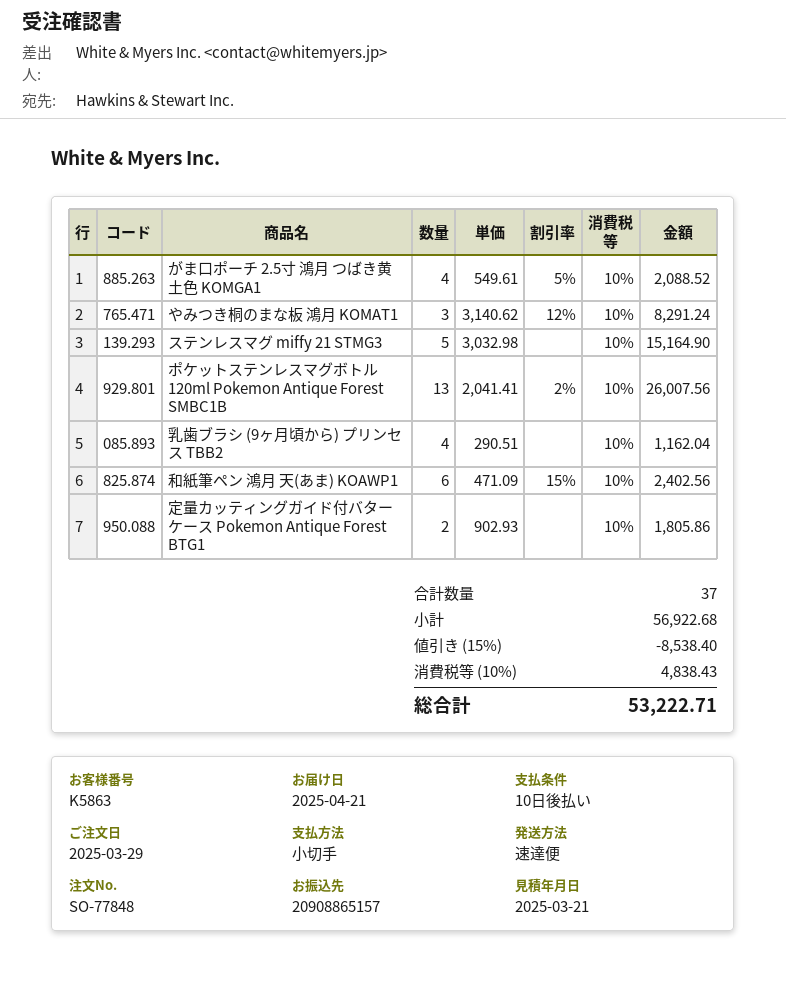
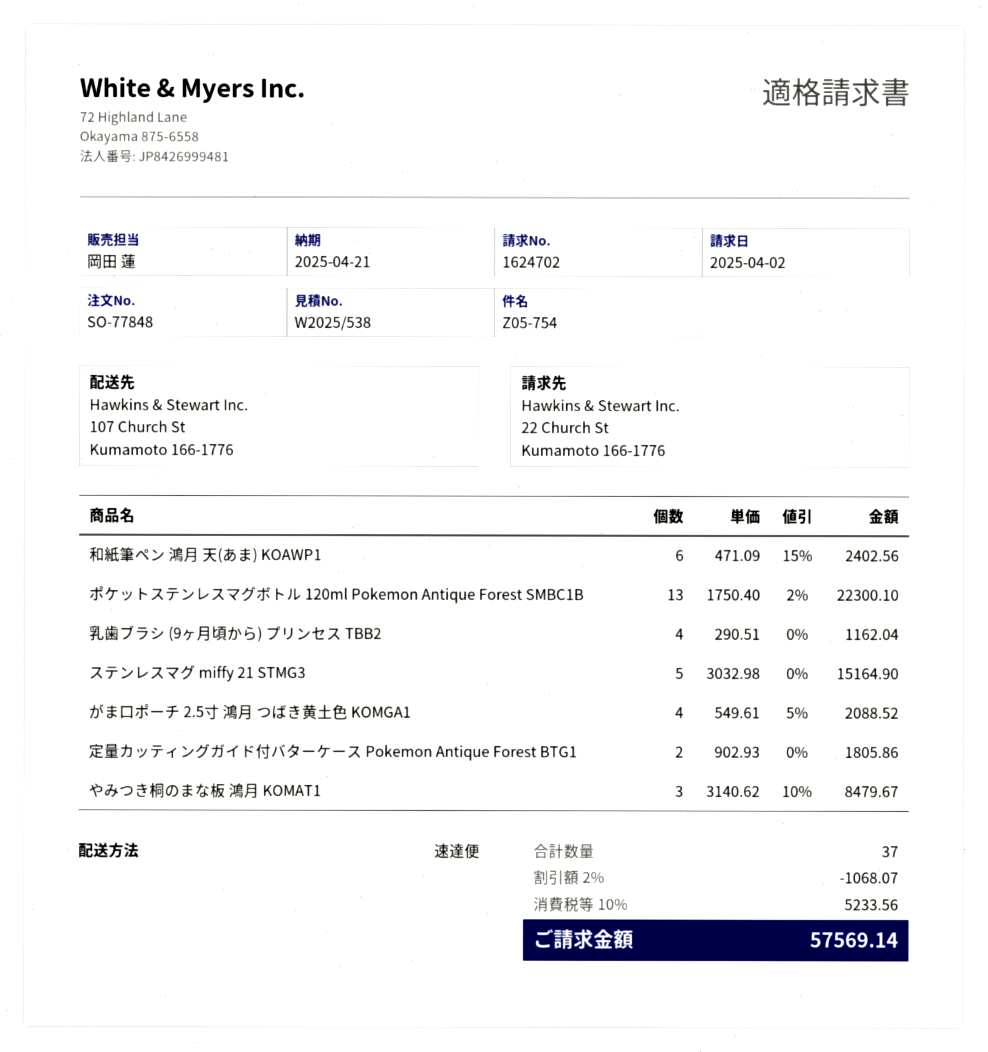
やみつき桐のまな板 鴻月 KOMAT1: 3 x 3140.62 - 12% = 8291.24 -> 3 x 3140.62 - 10% = 8479.67
ポケットステンレスマグボトル 120ml Pokemon Antique Forest SMBC1B: 13 x 2041.41 - 2% = 26007.56 -> 13 x 1750.40 - 2% = 22300.10
discount: 15% = 8538.40 -> 2% = 1068.07
tax: 10% = 4838.43 -> 10% = 5233.56
total: 53222.71 -> 57569.14

